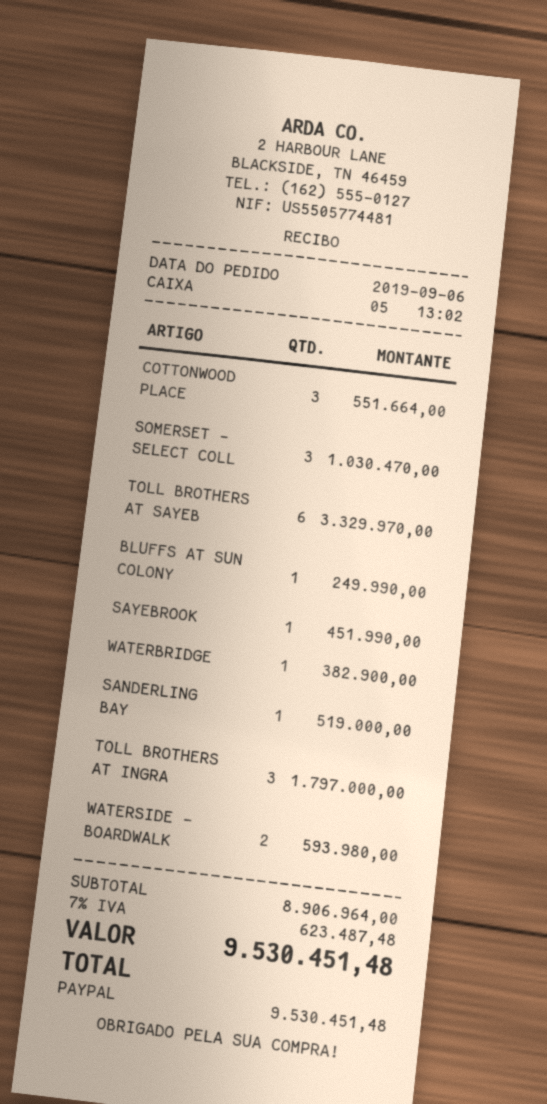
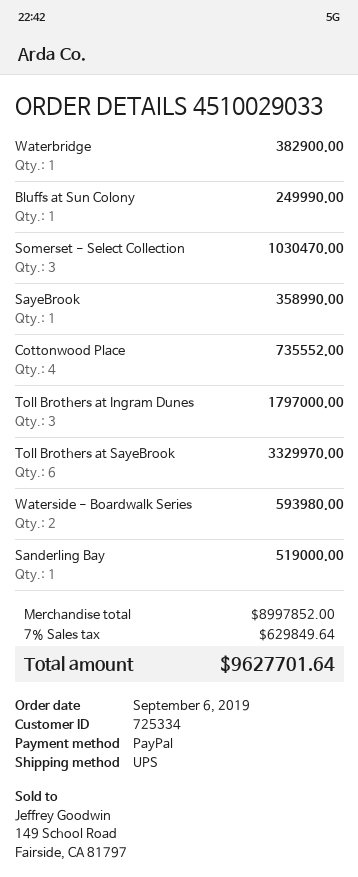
COTTONWOOD PLACE: 3 for 551664.00 -> 4 for 735552.00
SAYEBROOK: 1 for 451990.00 -> 1 for 358990.00
subtotal: 8906964.00 -> 8997852.00
tax: 7% = 623487.48 -> 7% = 629849.64
total: 9530451.48 -> 9627701.64

